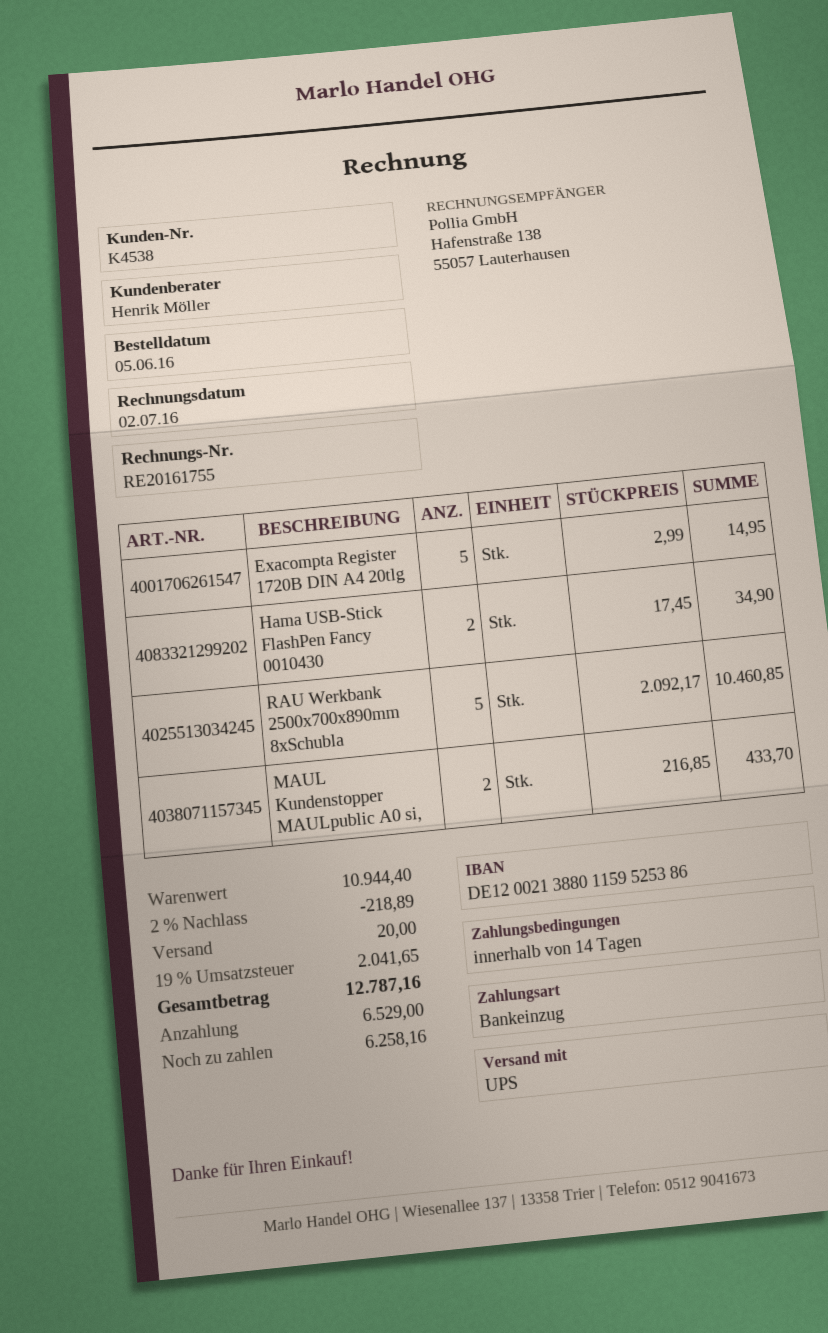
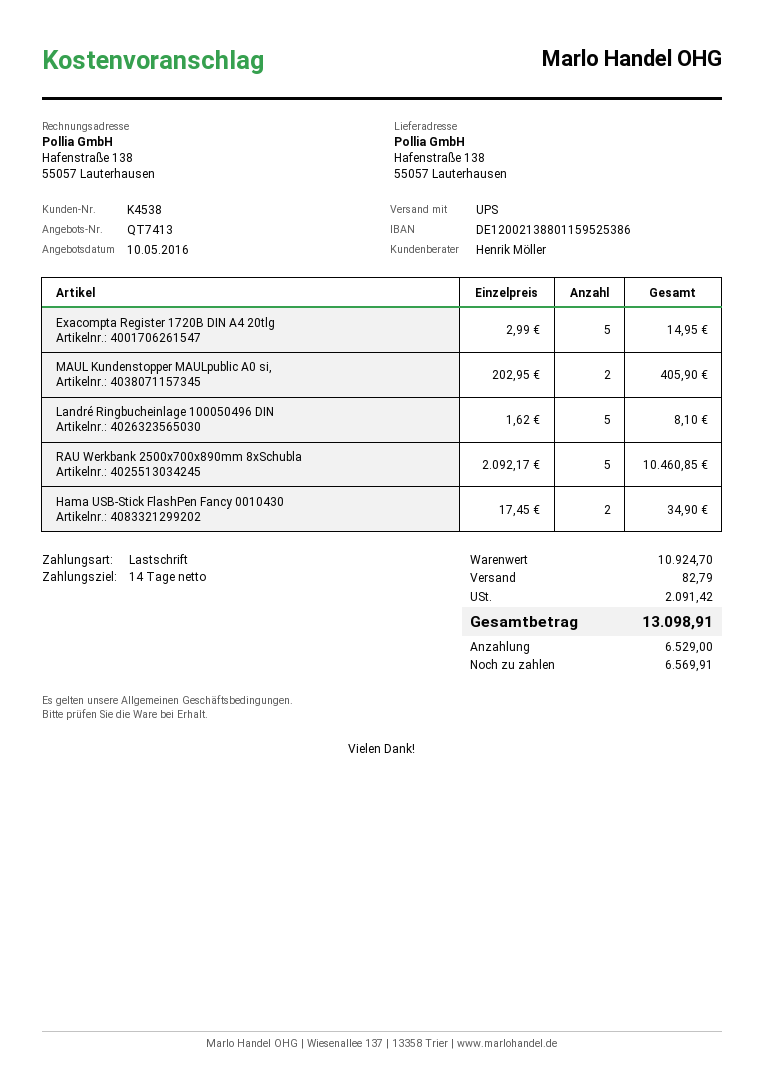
MAUL Kundenstopper MAULpublic A0 si,: 2 x 216.85 = 433.70 -> 2 x 202.95 = 405.90
Landré Ringbucheinlage 100050496 DIN: none -> 5 x 1.62 = 8.10
subtotal: 10944.40 -> 10924.70
discount: 2% = 218.89 -> none
shipping: 20.00 -> 82.79
tax: 2041.65 -> 2091.42
total: 12787.16 -> 13098.91
balance: 6258.16 -> 6569.91

